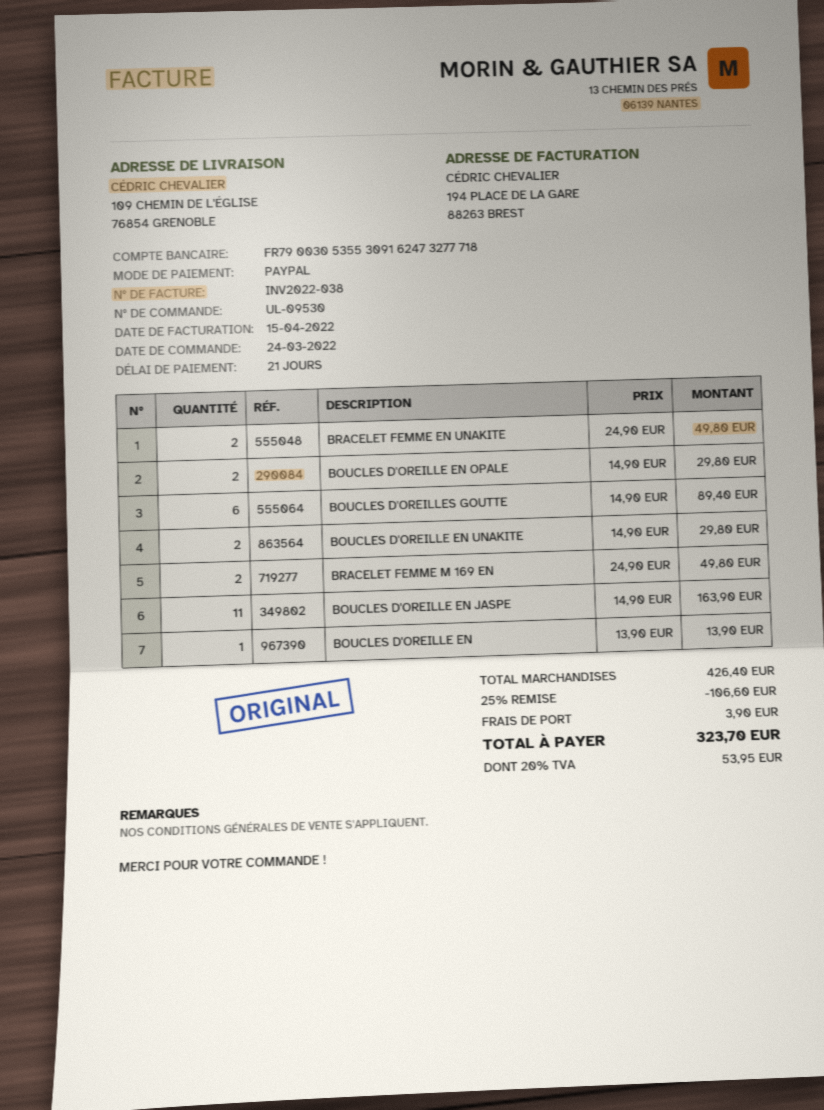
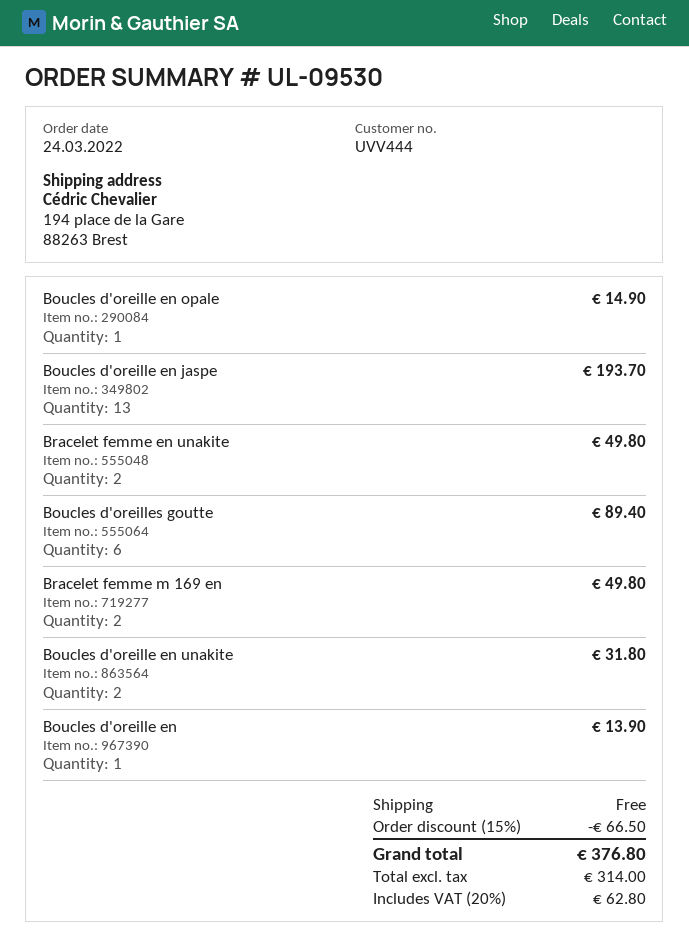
ship to: 109 CHEMIN DE L'ÉGLISE, 76854 GRENOBLE -> 194 place de la Gare, 88263 Brest
BOUCLES D'OREILLE EN OPALE: 2 for 29.80 -> 1 for 14.90
BOUCLES D'OREILLE EN UNAKITE: 2 for 29.80 -> 2 for 31.80
BOUCLES D'OREILLE EN JASPE: 11 for 163.90 -> 13 for 193.70
discount: 25% = 106.60 -> 15% = 66.50
shipping: 3.90 -> 0.00
tax: 20% = 53.95 -> 20% = 62.80
total: 323.70 -> 376.80

